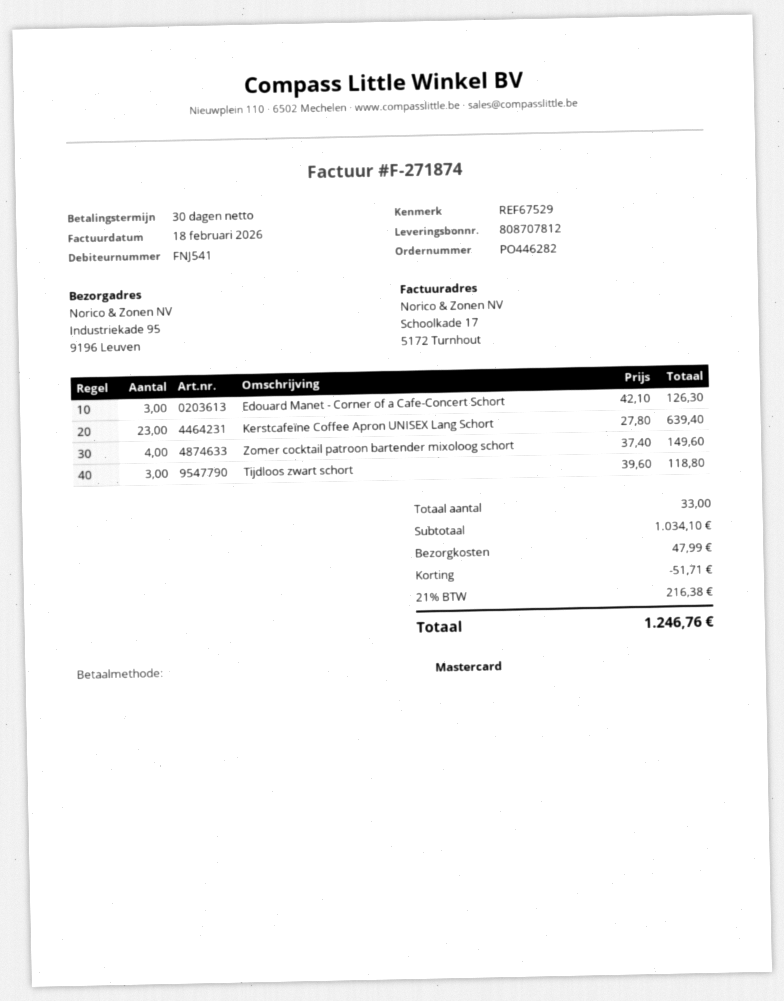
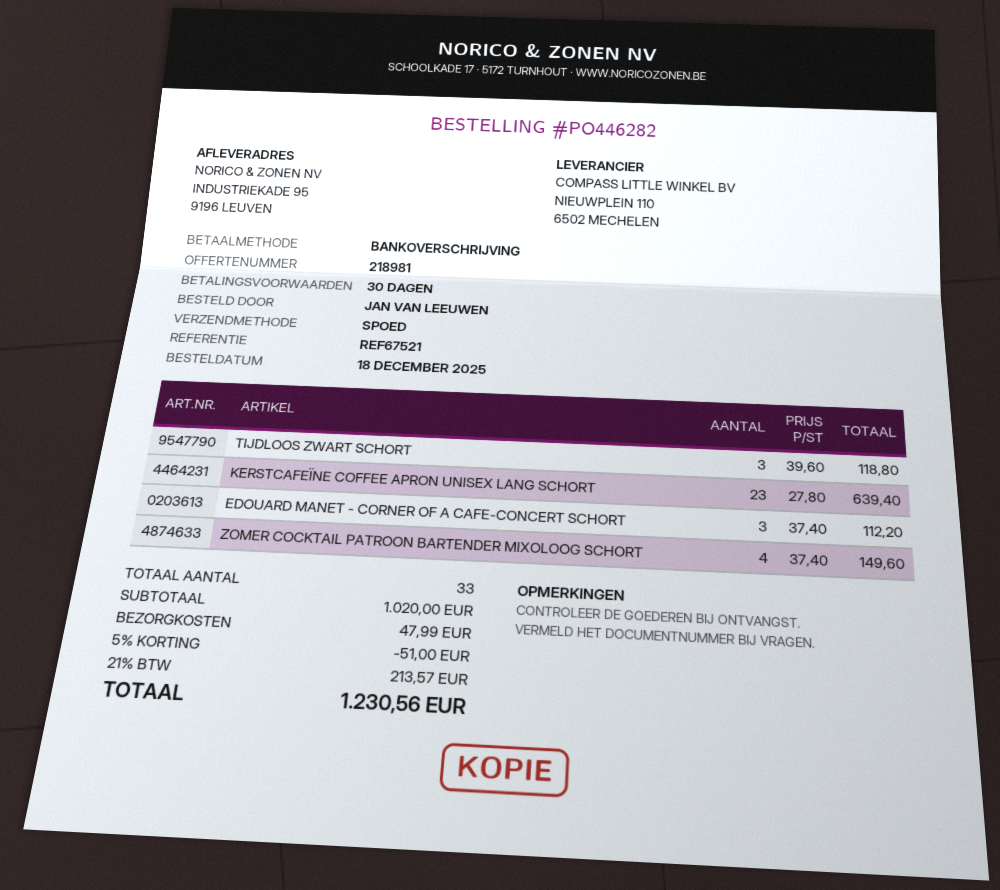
reference: REF67529 -> REF67521
payment method: Mastercard -> bank transfer
Edouard Manet - Corner of a Cafe-Concert Schort: 3 x 42.10 = 126.30 -> 3 x 37.40 = 112.20
subtotal: 1034.10 -> 1020.00
discount: 51.71 -> 51.00
tax: 21% = 216.38 -> 21% = 213.57
total: 1246.76 -> 1230.56

